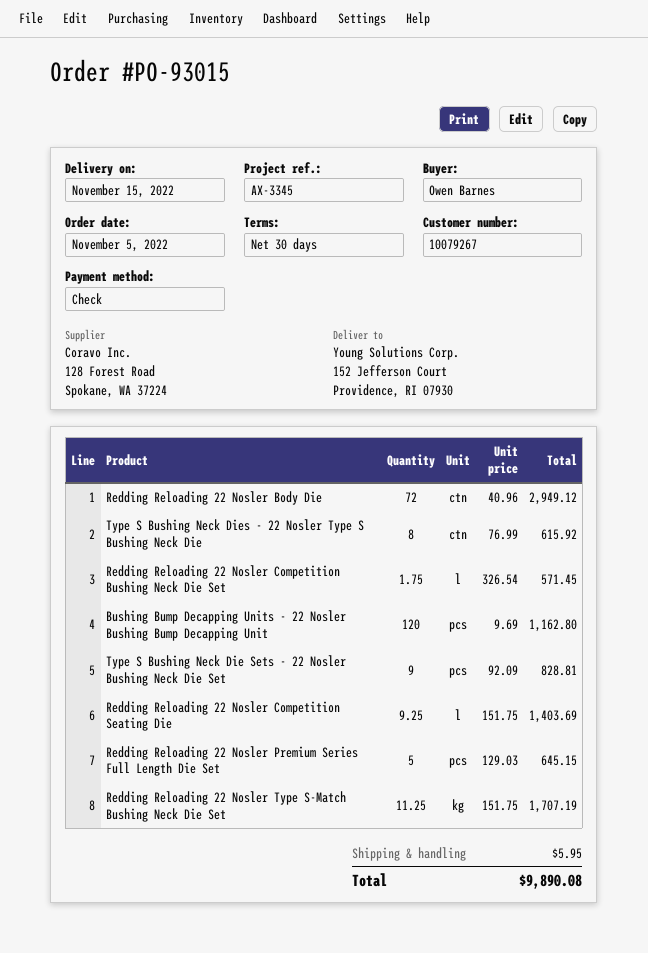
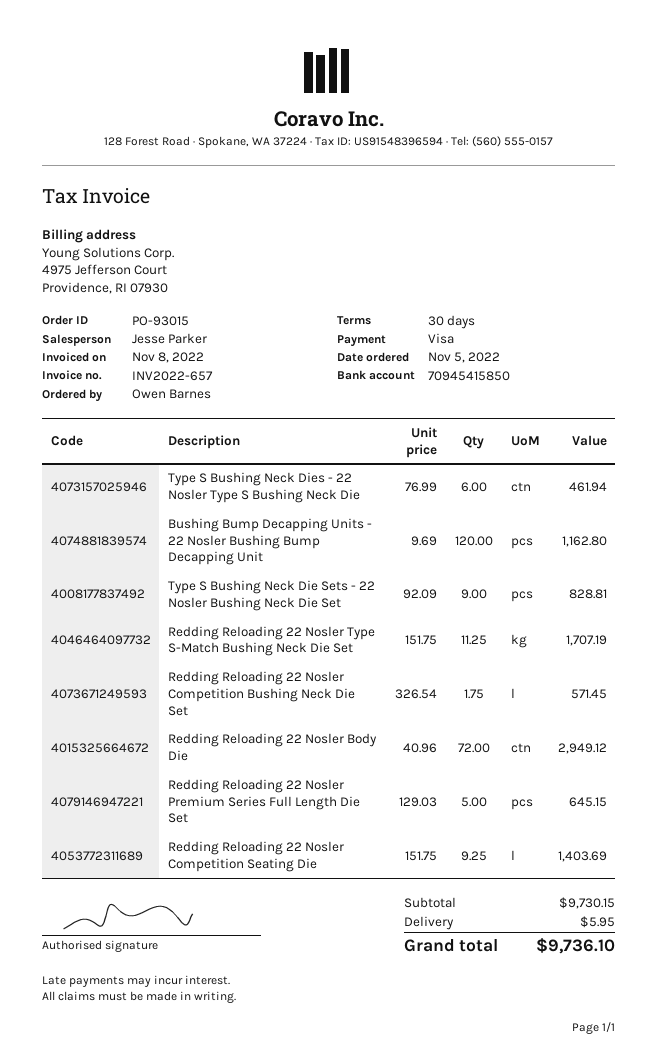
payment method: cheque -> Visa
Type S Bushing Neck Dies - 22 Nosler Type S Bushing Neck Die: 8 x 76.99 = 615.92 -> 6 x 76.99 = 461.94
total: 9890.08 -> 9736.10

